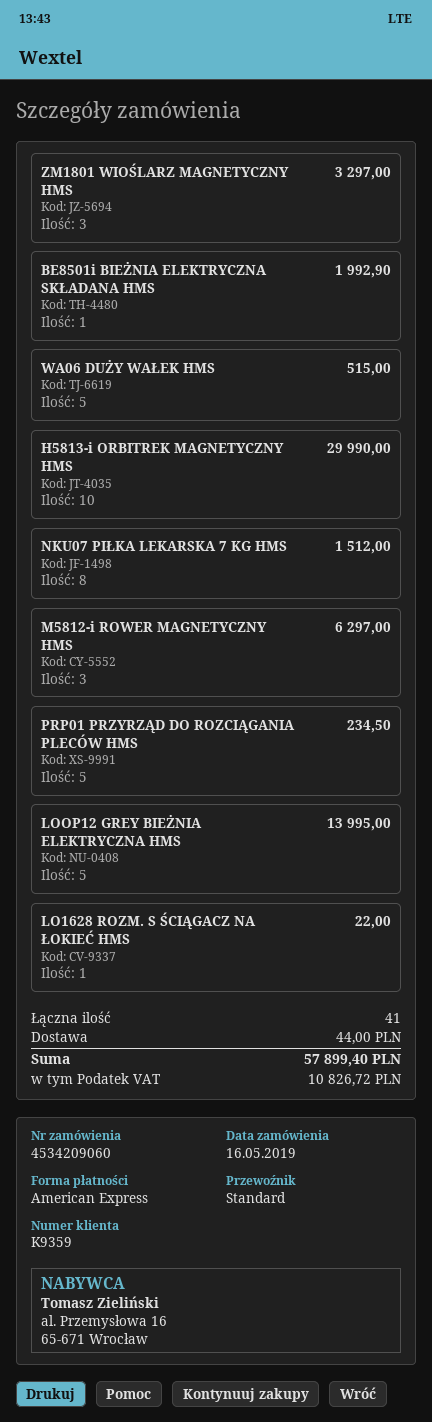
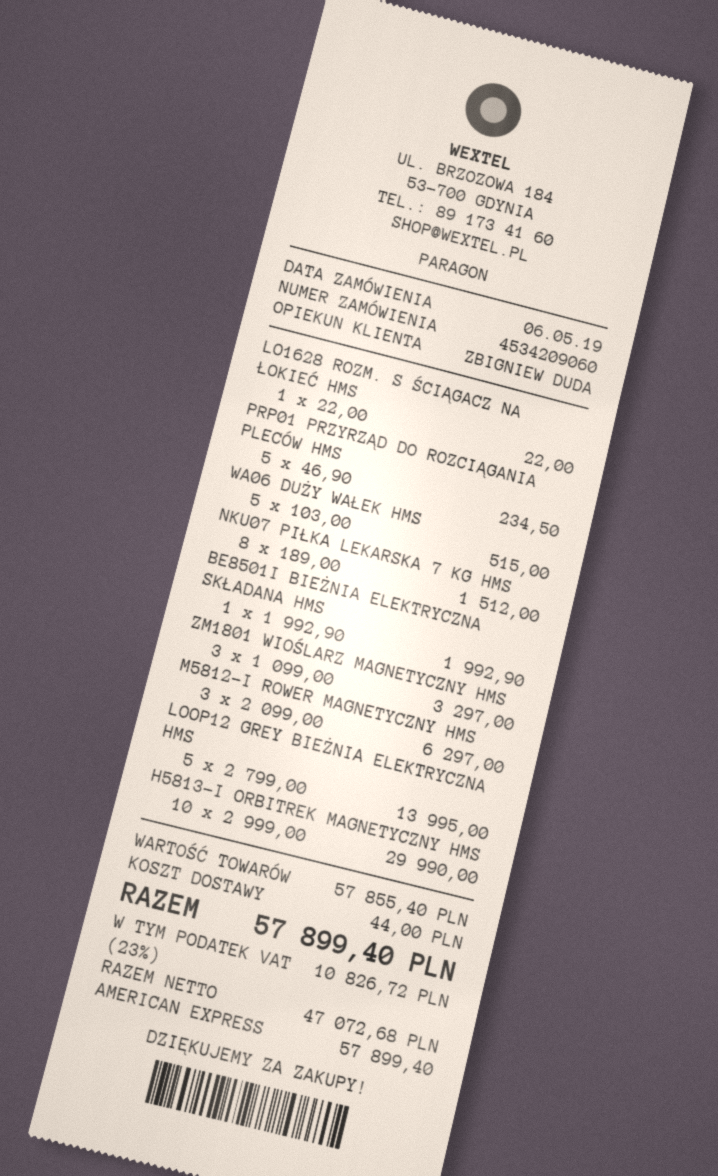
order date: 2019-05-16 -> 2019-05-06

